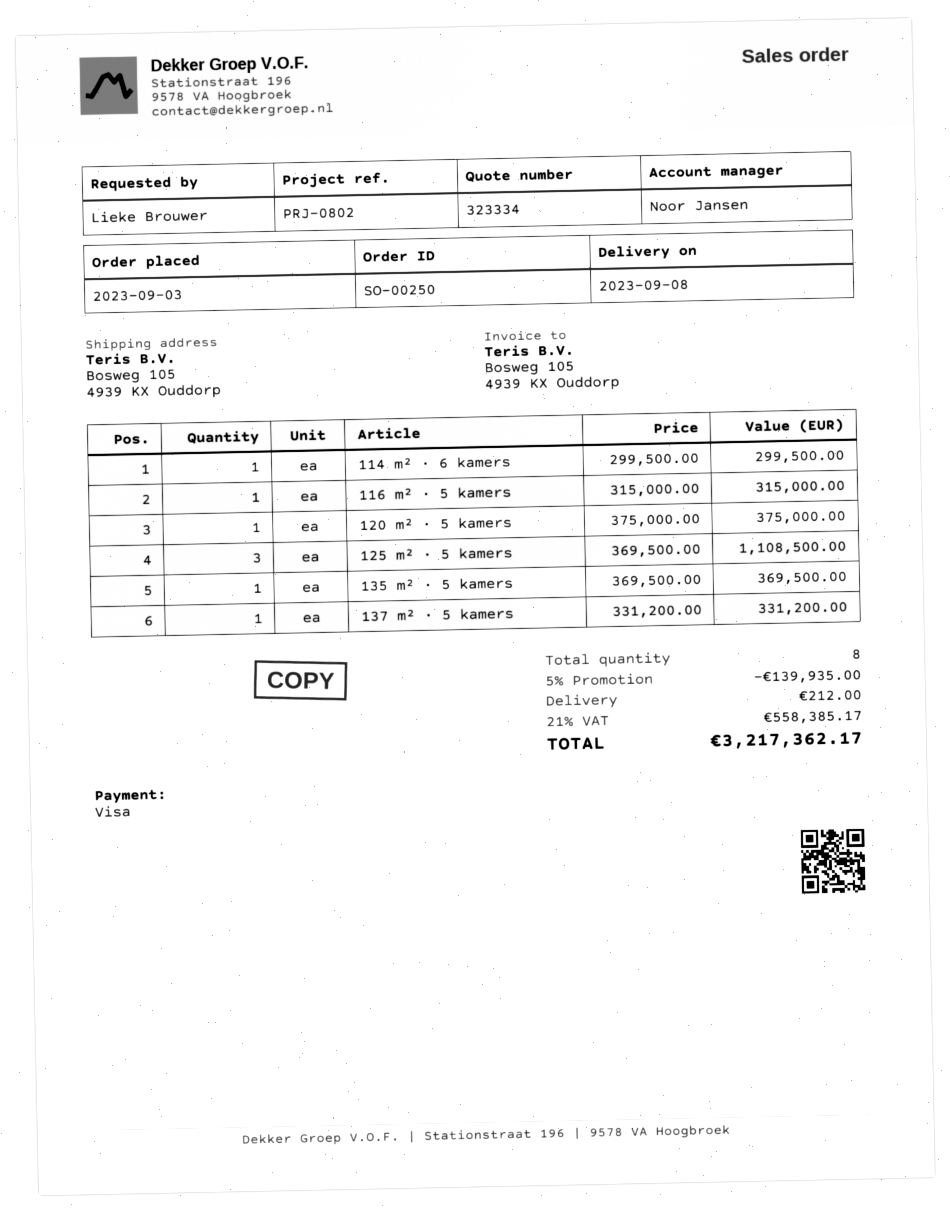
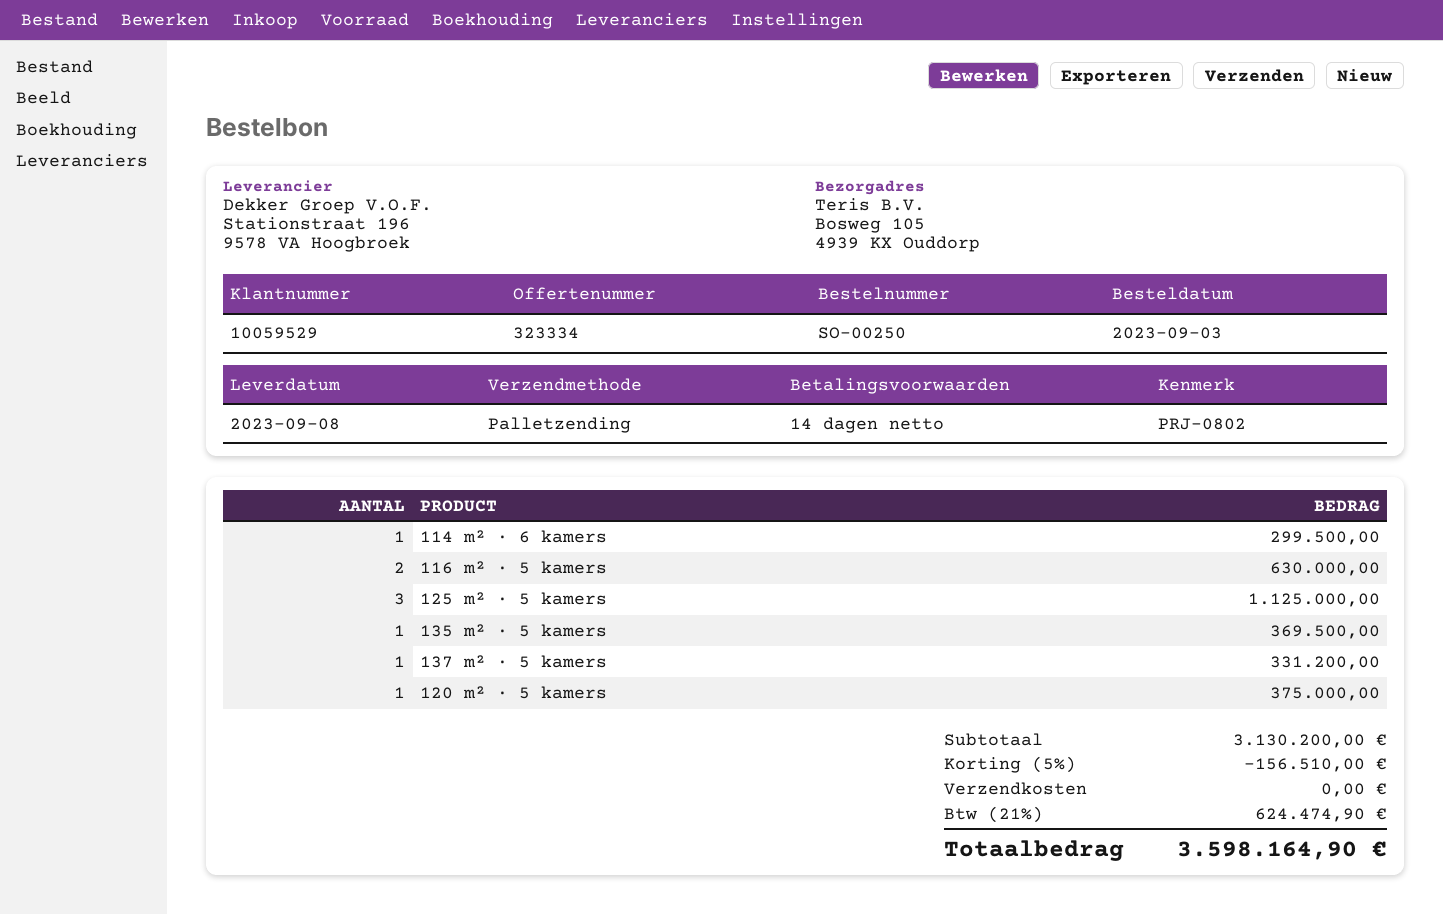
116 m² · 5 kamers: 1 for 315000.00 -> 2 for 630000.00
125 m² · 5 kamers: 3 for 1108500.00 -> 3 for 1125000.00
discount: 5% = 139935.00 -> 5% = 156510.00
shipping: 212.00 -> 0.00
tax: 21% = 558385.17 -> 21% = 624474.90
total: 3217362.17 -> 3598164.90

